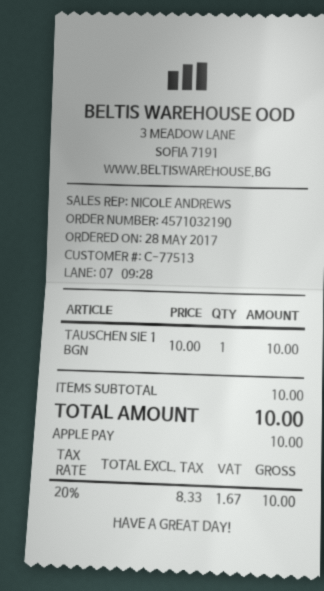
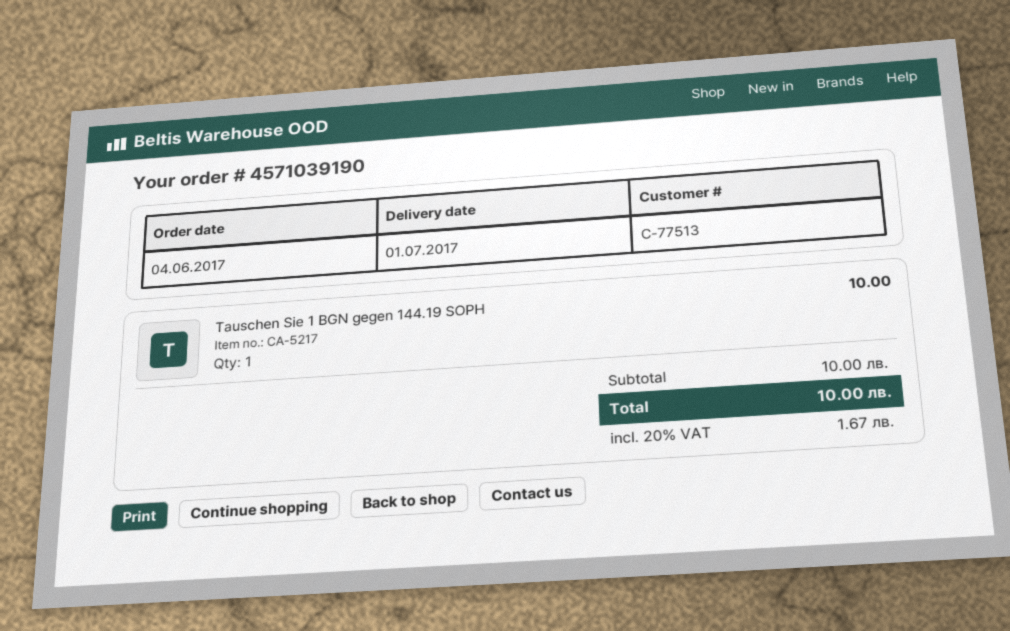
order number: 4571032190 -> 4571039190
order date: 2017-05-28 -> 2017-06-04

